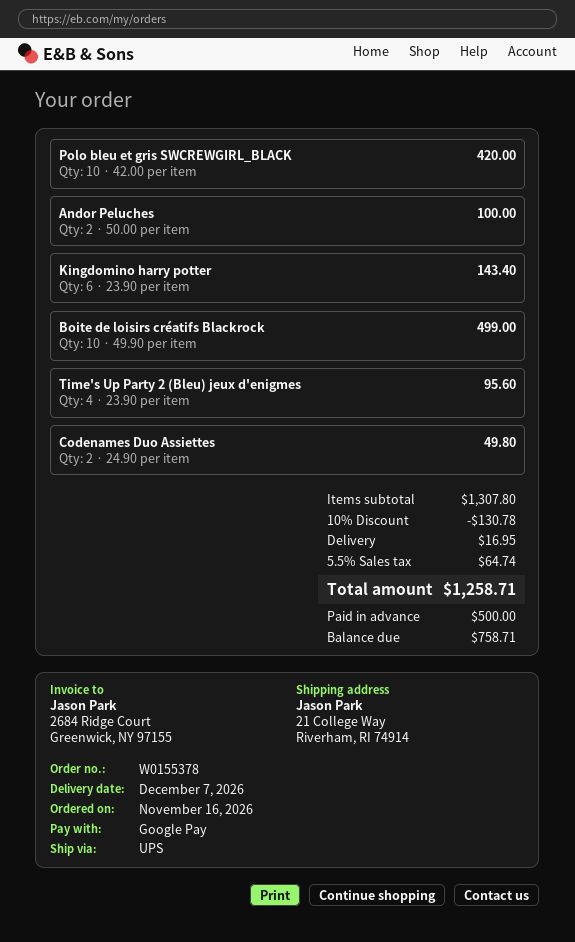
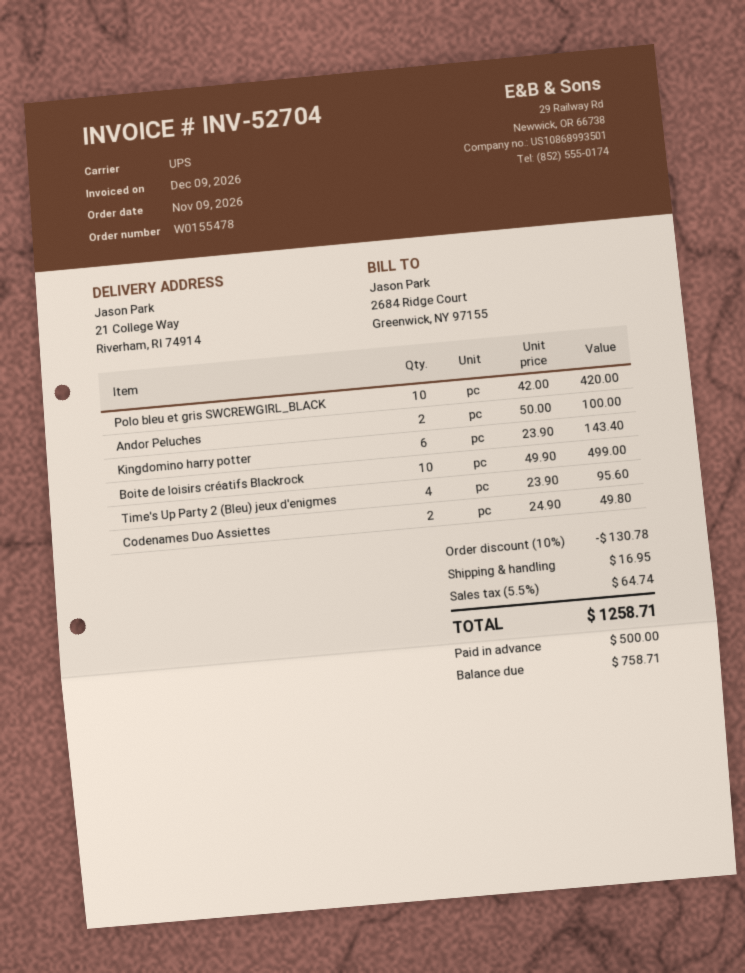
order number: W0155378 -> W0155478
order date: 2026-11-16 -> 2026-11-09

